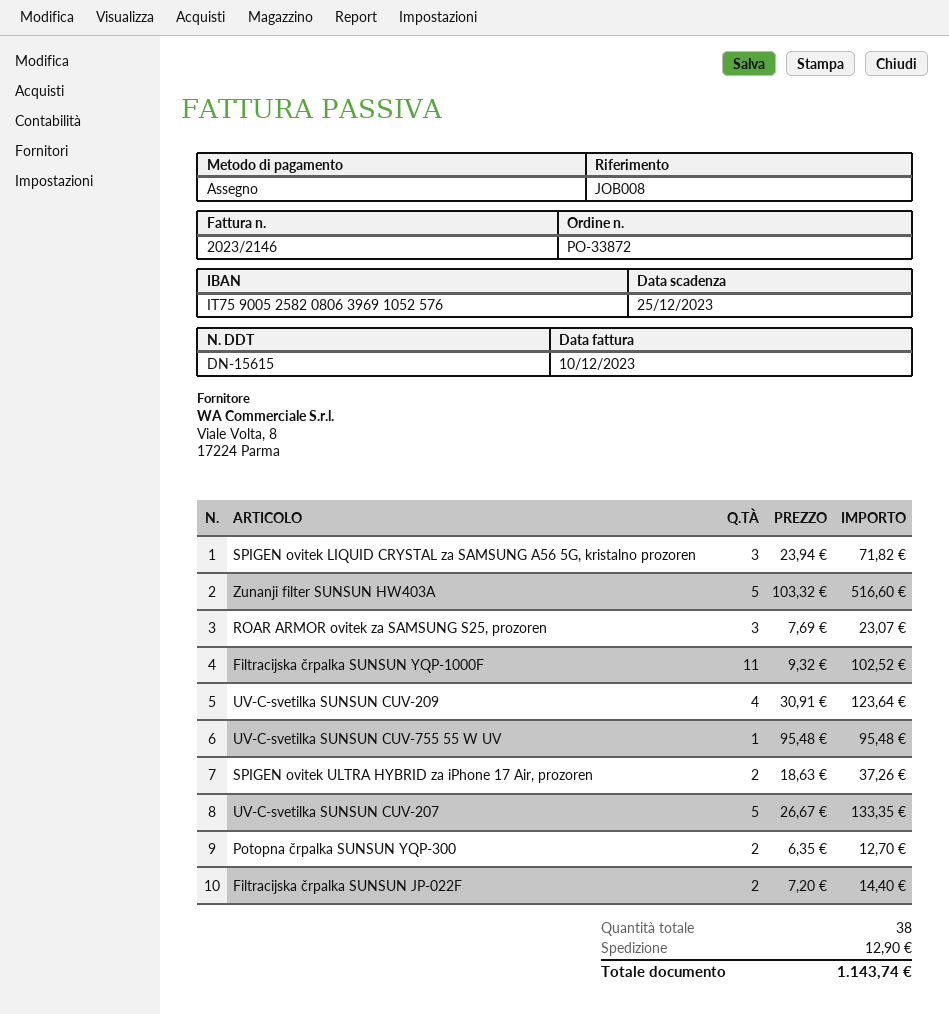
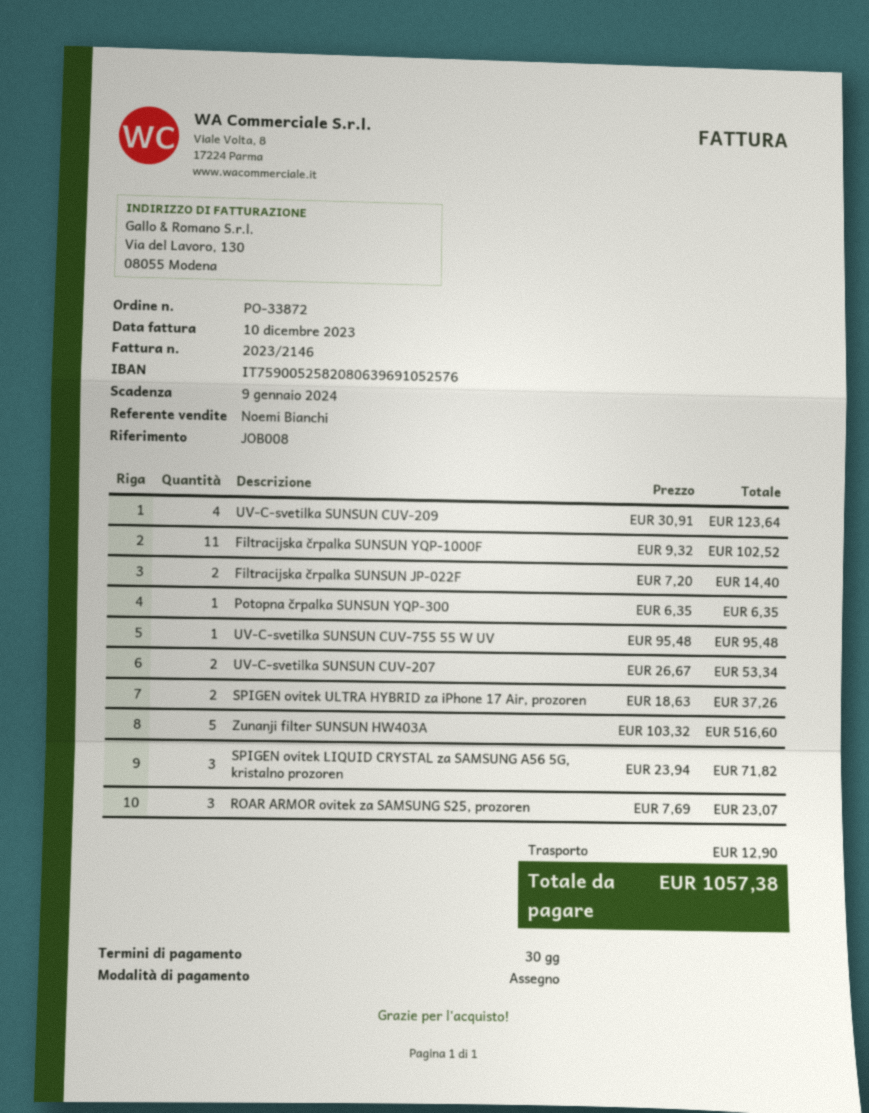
due date: 2023-12-25 -> 2024-01-09
UV-C-svetilka SUNSUN CUV-207: 5 x 26.67 = 133.35 -> 2 x 26.67 = 53.34
Potopna črpalka SUNSUN YQP-300: 2 x 6.35 = 12.70 -> 1 x 6.35 = 6.35
total: 1143.74 -> 1057.38

